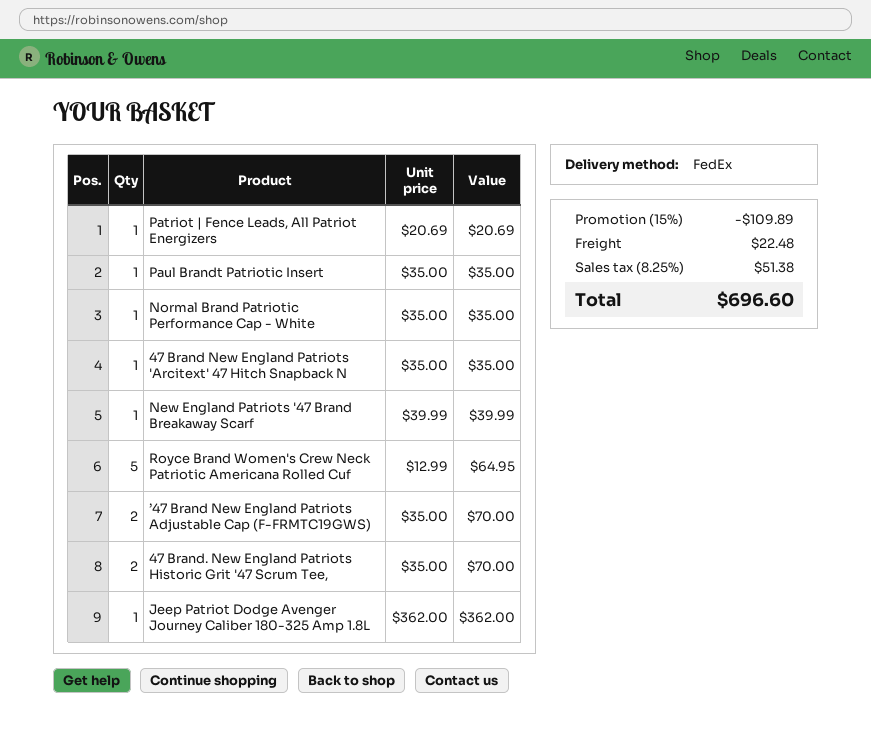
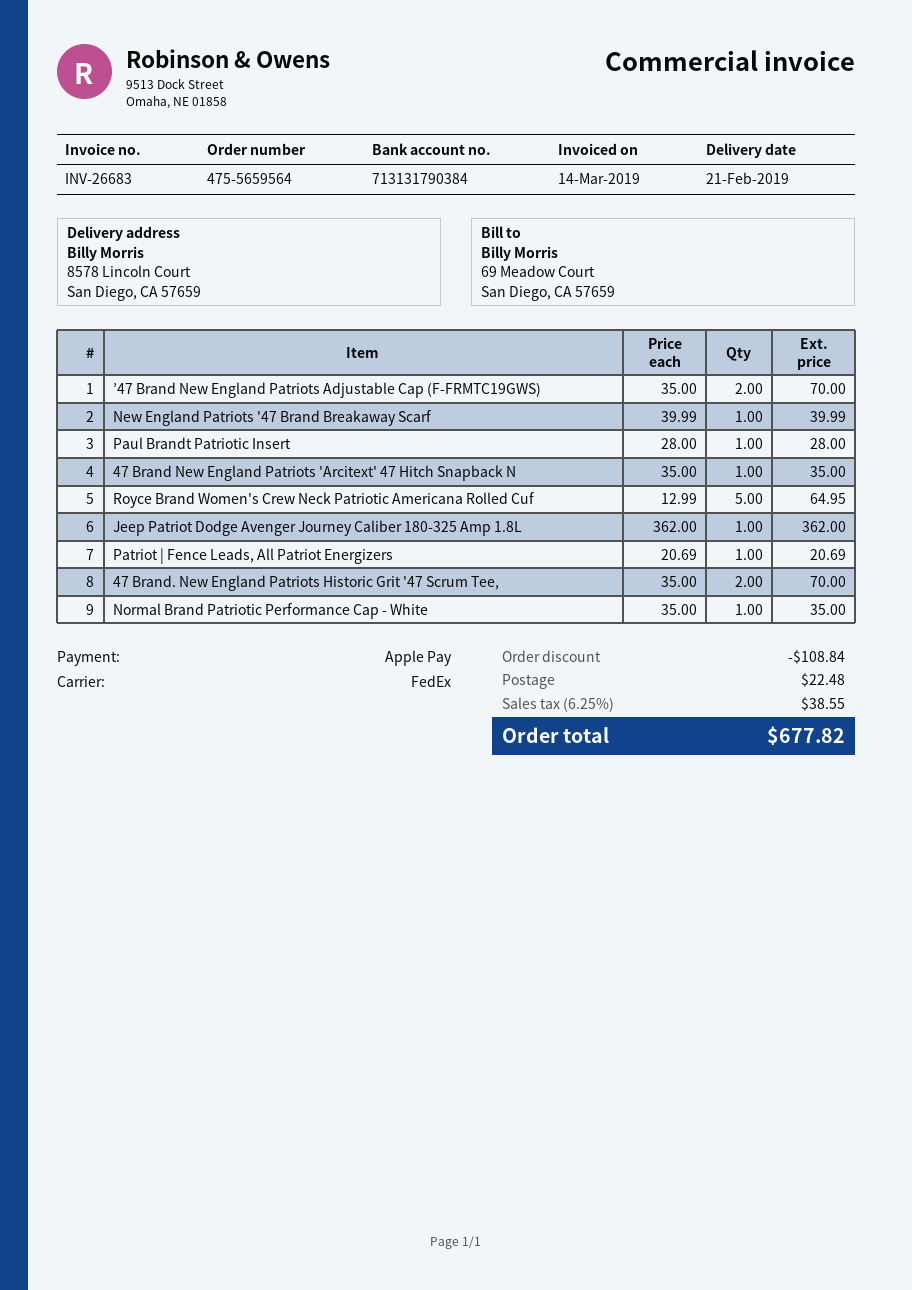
Paul Brandt Patriotic Insert: 1 x 35.00 = 35.00 -> 1 x 28.00 = 28.00
discount: 109.89 -> 108.84
tax: 8.25% = 51.38 -> 6.25% = 38.55
total: 696.60 -> 677.82

